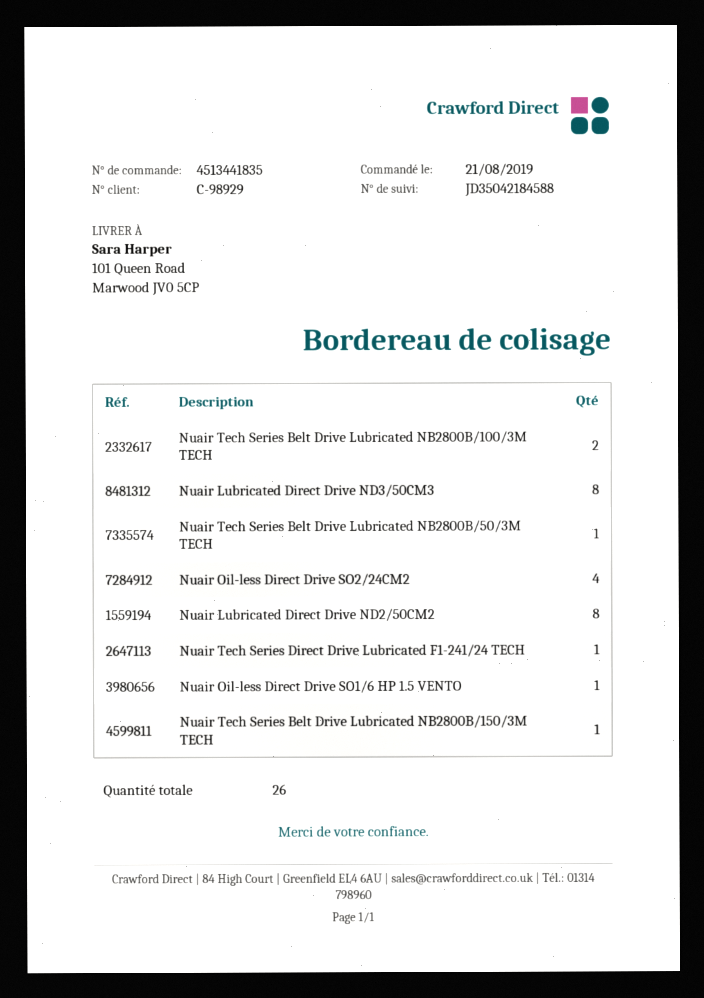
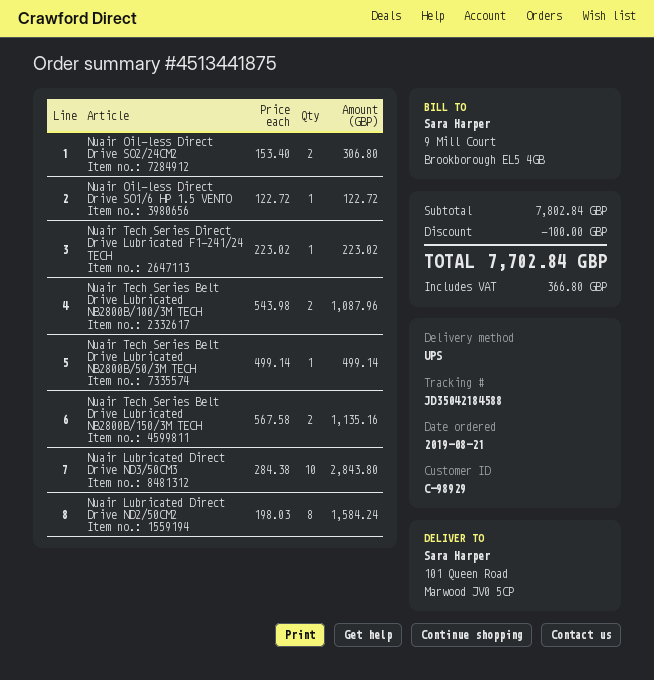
order number: 4513441835 -> 4513441875
Nuair Lubricated Direct Drive ND3/50CM3: 8 -> 10
Nuair Oil-less Direct Drive SO2/24CM2: 4 -> 2
Nuair Tech Series Belt Drive Lubricated NB2800B/150/3M TECH: 1 -> 2

